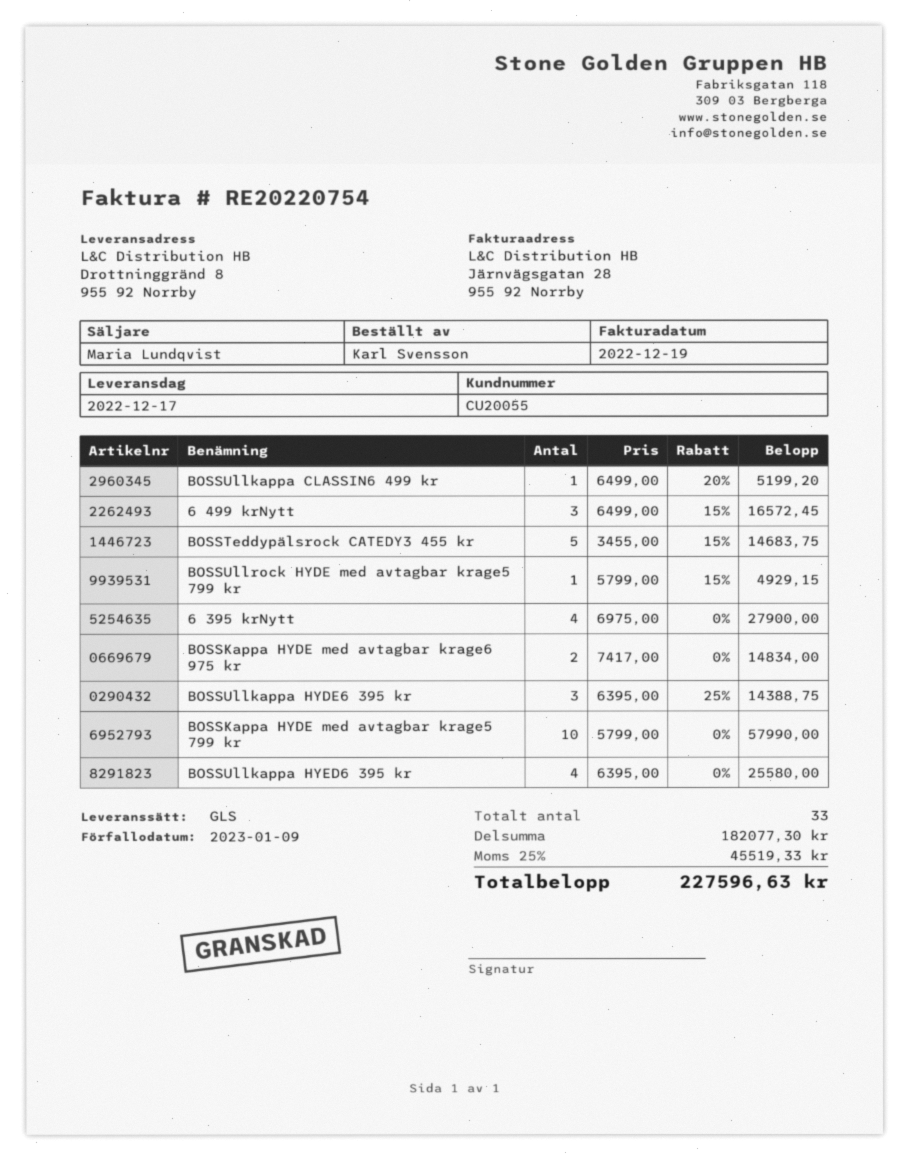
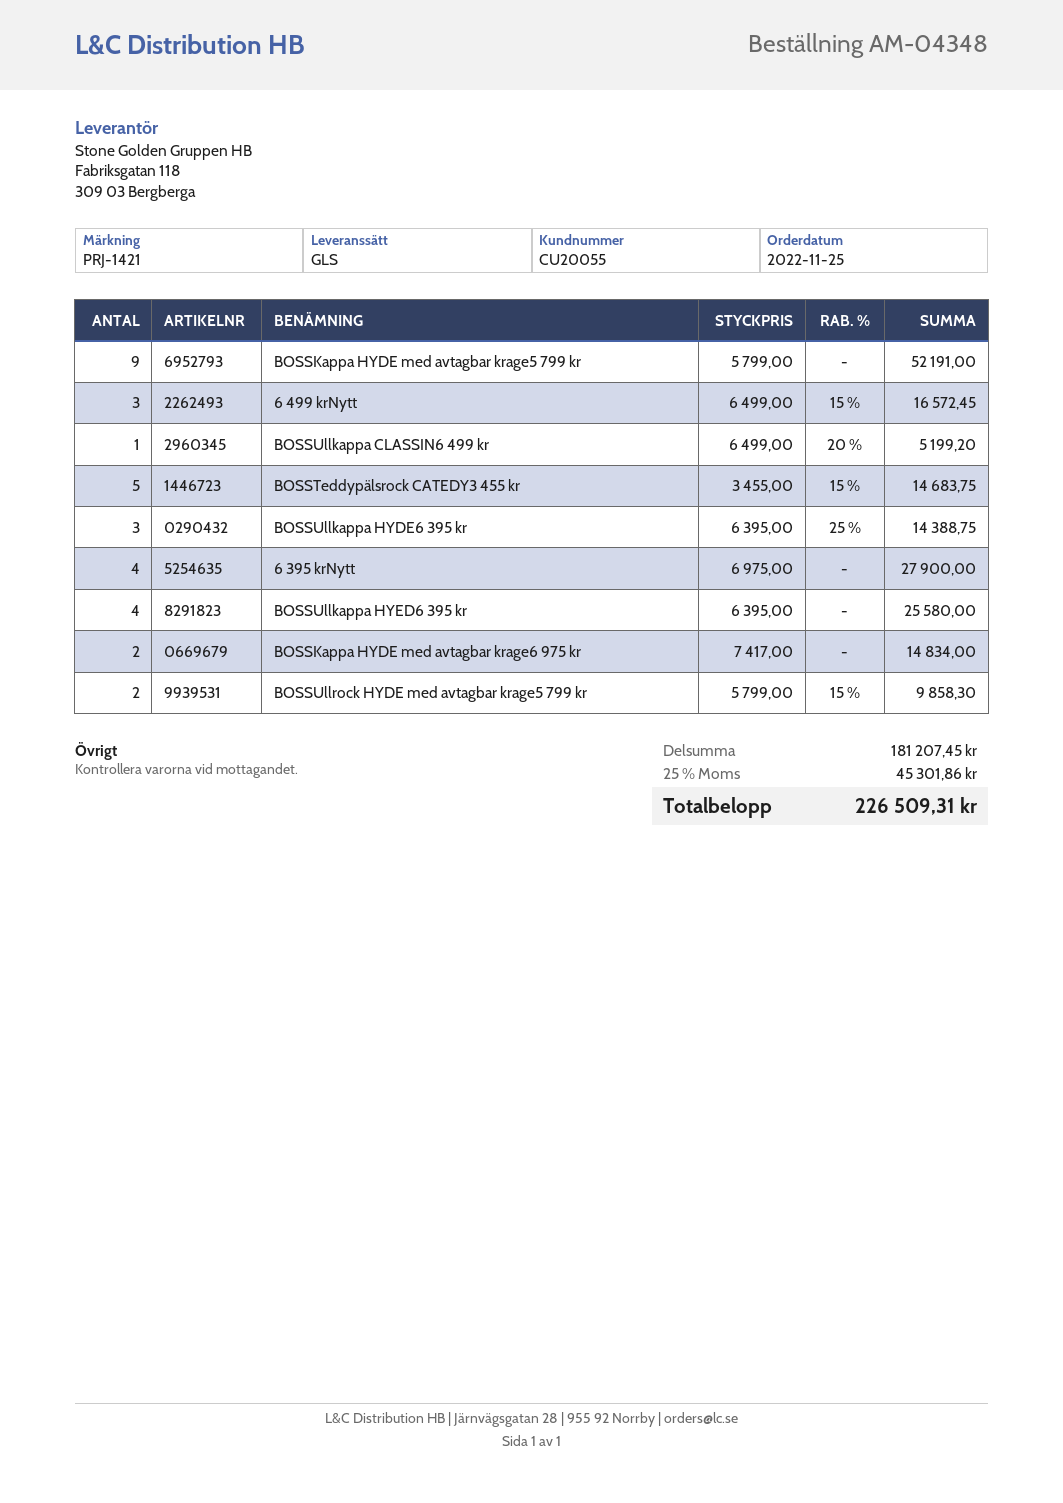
BOSSUllrock HYDE med avtagbar krage5 799 kr: 1 x 5799.00 - 15% = 4929.15 -> 2 x 5799.00 - 15% = 9858.30
BOSSKappa HYDE med avtagbar krage5 799 kr: 10 x 5799.00 = 57990.00 -> 9 x 5799.00 = 52191.00
subtotal: 182077.30 -> 181207.45
tax: 25% = 45519.33 -> 25% = 45301.86
total: 227596.63 -> 226509.31

